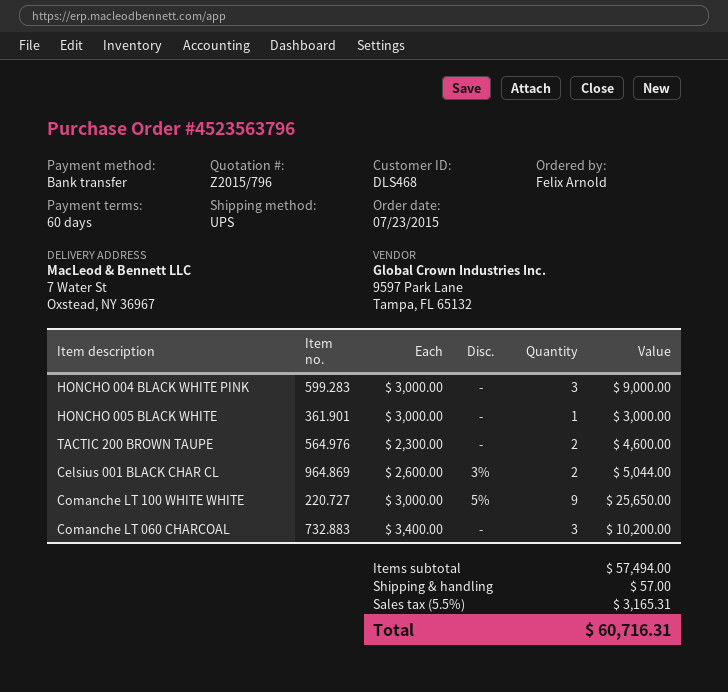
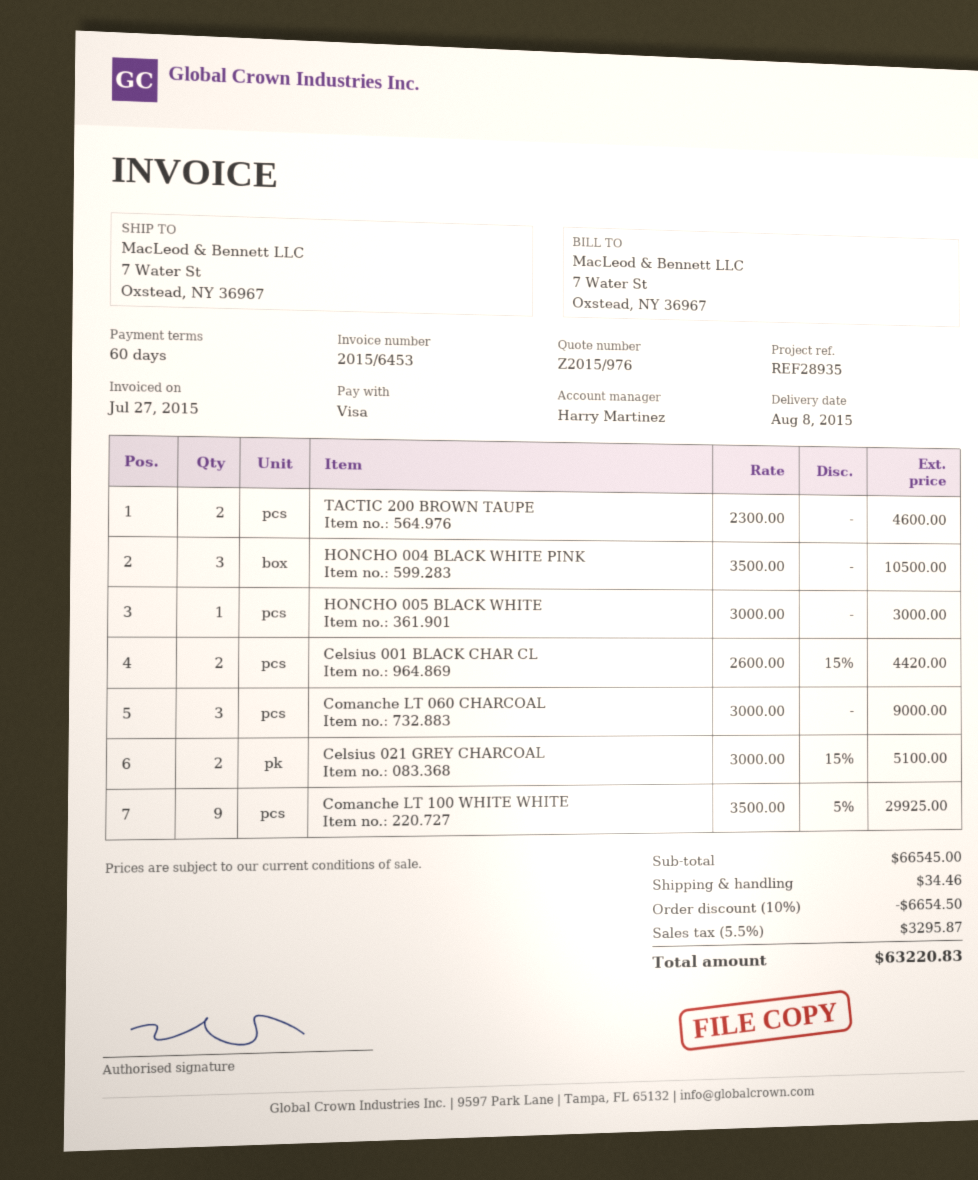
quote number: Z2015/796 -> Z2015/976
payment method: bank transfer -> Visa
HONCHO 004 BLACK WHITE PINK: 3 x 3000.00 = 9000.00 -> 3 x 3500.00 = 10500.00
Celsius 001 BLACK CHAR CL: 2 x 2600.00 - 3% = 5044.00 -> 2 x 2600.00 - 15% = 4420.00
Comanche LT 100 WHITE WHITE: 9 x 3000.00 - 5% = 25650.00 -> 9 x 3500.00 - 5% = 29925.00
Comanche LT 060 CHARCOAL: 3 x 3400.00 = 10200.00 -> 3 x 3000.00 = 9000.00
Celsius 021 GREY CHARCOAL: none -> 2 x 3000.00 - 15% = 5100.00
subtotal: 57494.00 -> 66545.00
discount: none -> 10% = 6654.50
shipping: 57.00 -> 34.46
tax: 5.5% = 3165.31 -> 5.5% = 3295.87
total: 60716.31 -> 63220.83

